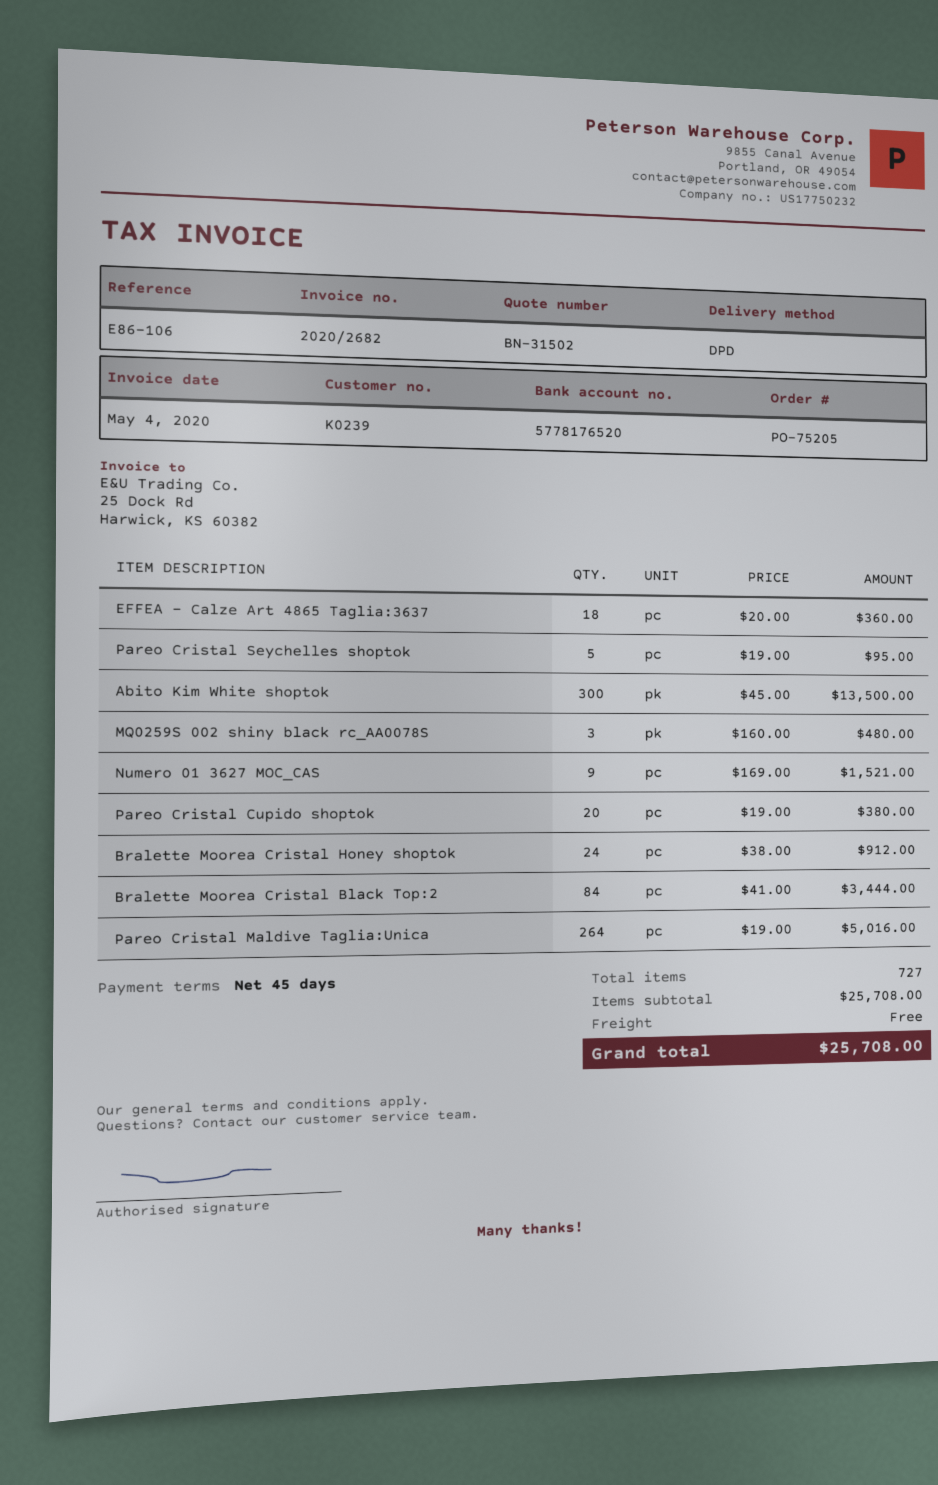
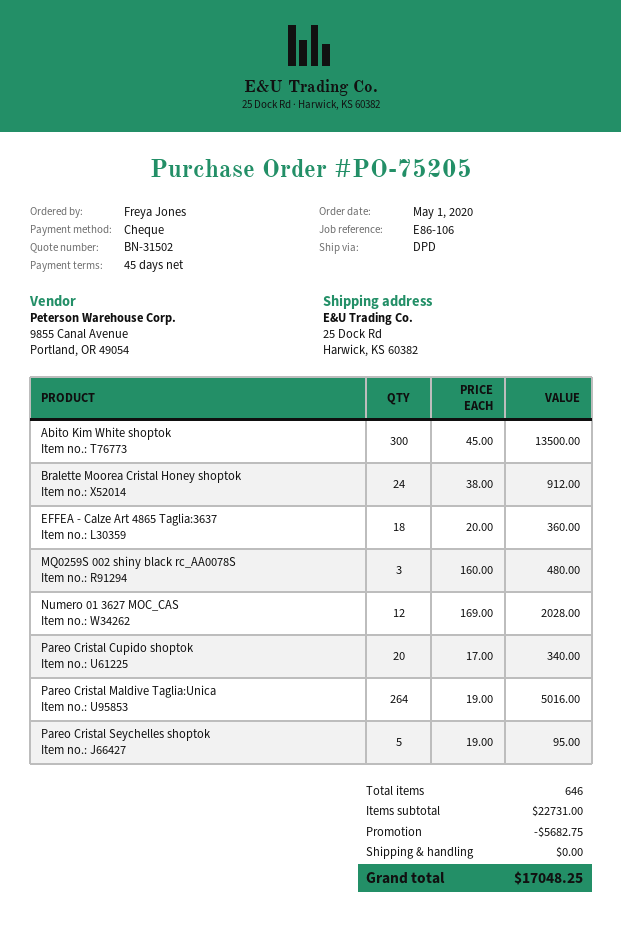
Numero 01 3627 MOC_CAS: 9 x 169.00 = 1521.00 -> 12 x 169.00 = 2028.00
Pareo Cristal Cupido shoptok: 20 x 19.00 = 380.00 -> 20 x 17.00 = 340.00
Bralette Moorea Cristal Black Top:2: 84 x 41.00 = 3444.00 -> none
total quantity: 727 -> 646
subtotal: 25708.00 -> 22731.00
discount: none -> 5682.75
total: 25708.00 -> 17048.25

